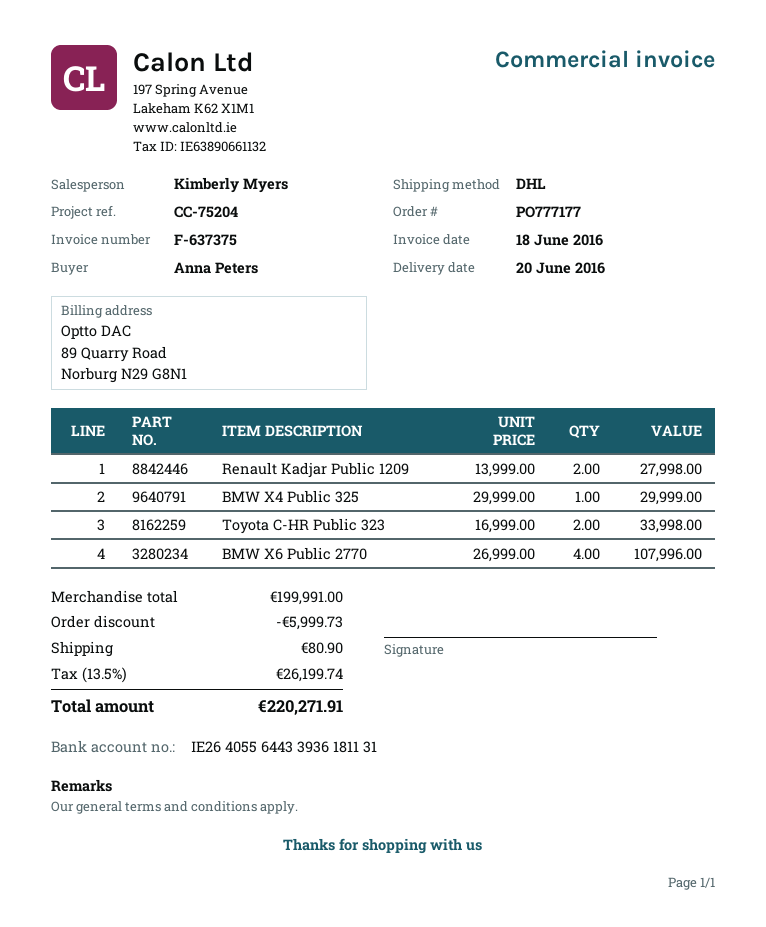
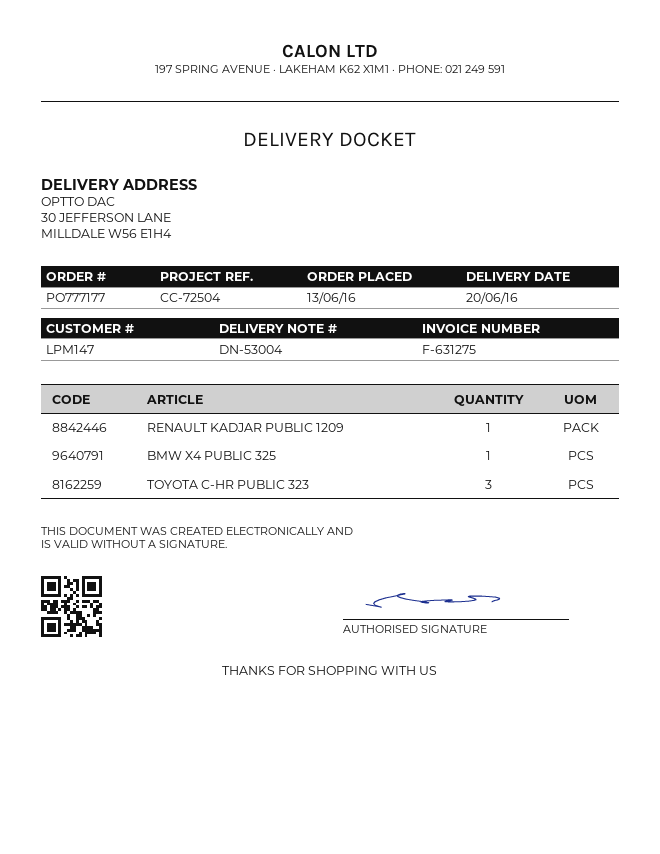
invoice number: F-637375 -> F-631275
reference: CC-75204 -> CC-72504
Renault Kadjar Public 1209: 2 -> 1
Toyota C-HR Public 323: 2 -> 3
BMW X6 Public 2770: 4 -> none

